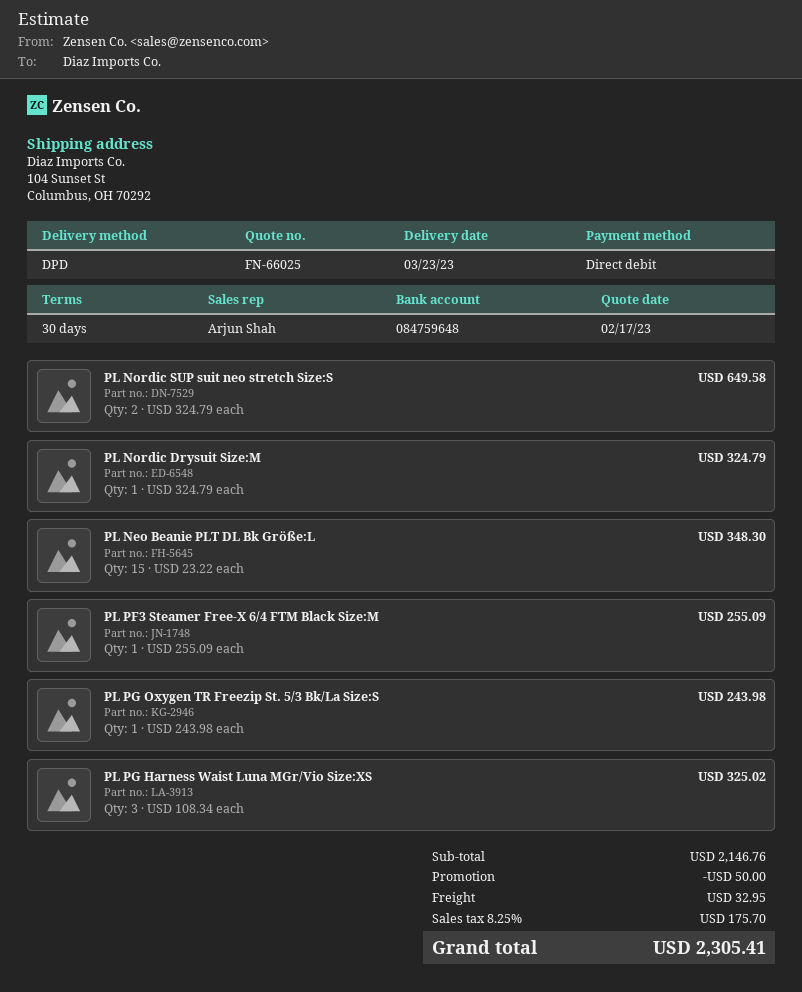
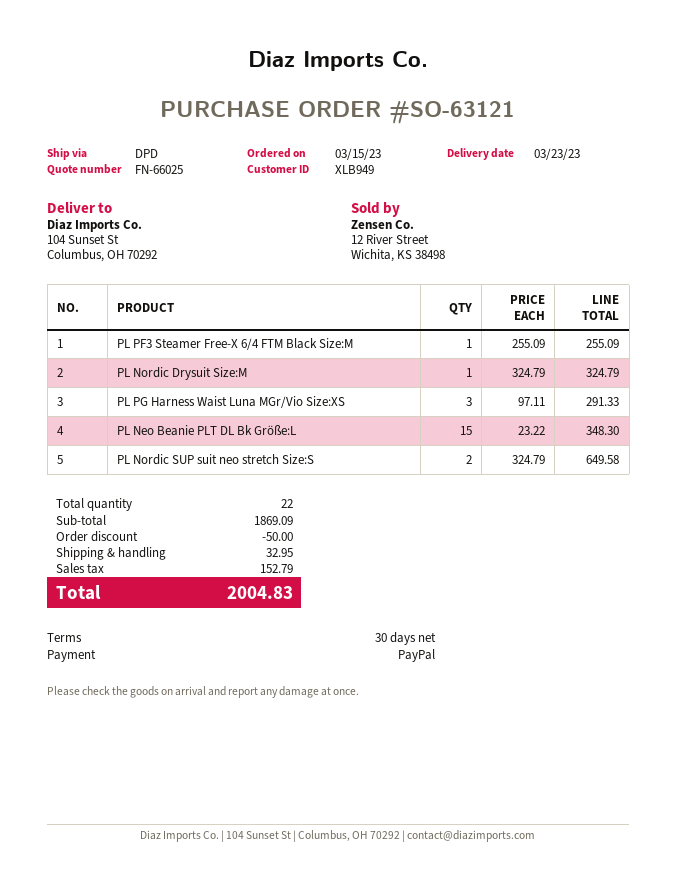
payment method: direct debit -> PayPal
PL PG Oxygen TR Freezip St. 5/3 Bk/La Size:S: 1 x 243.98 = 243.98 -> none
PL PG Harness Waist Luna MGr/Vio Size:XS: 3 x 108.34 = 325.02 -> 3 x 97.11 = 291.33
subtotal: 2146.76 -> 1869.09
tax: 175.70 -> 152.79
total: 2305.41 -> 2004.83

